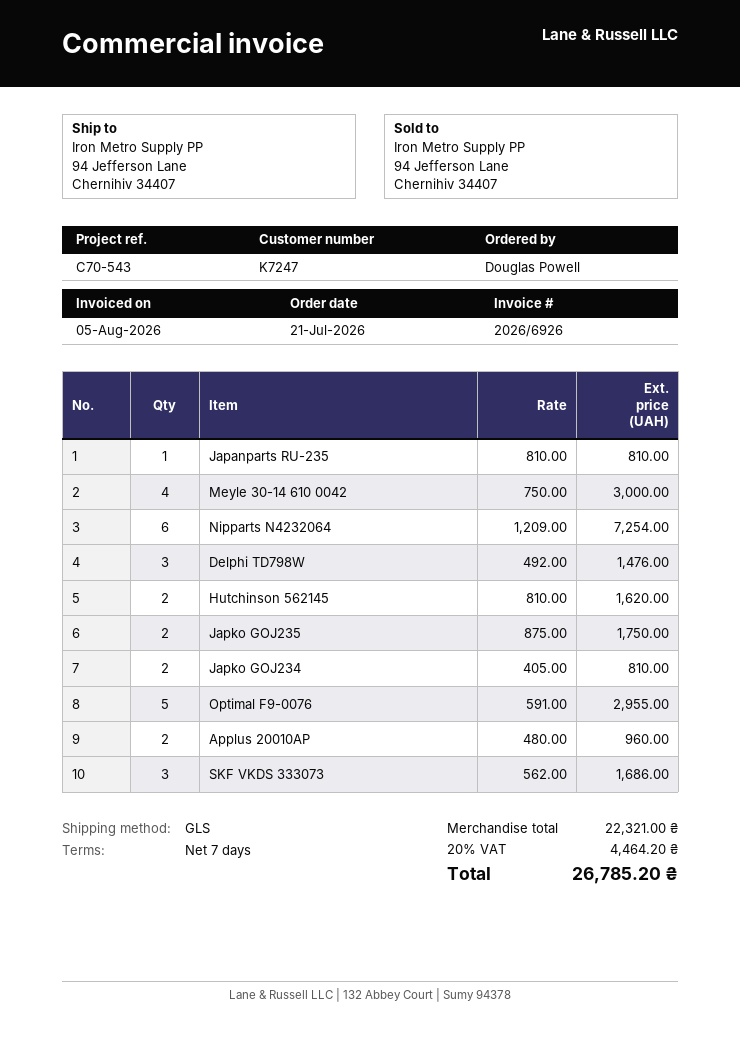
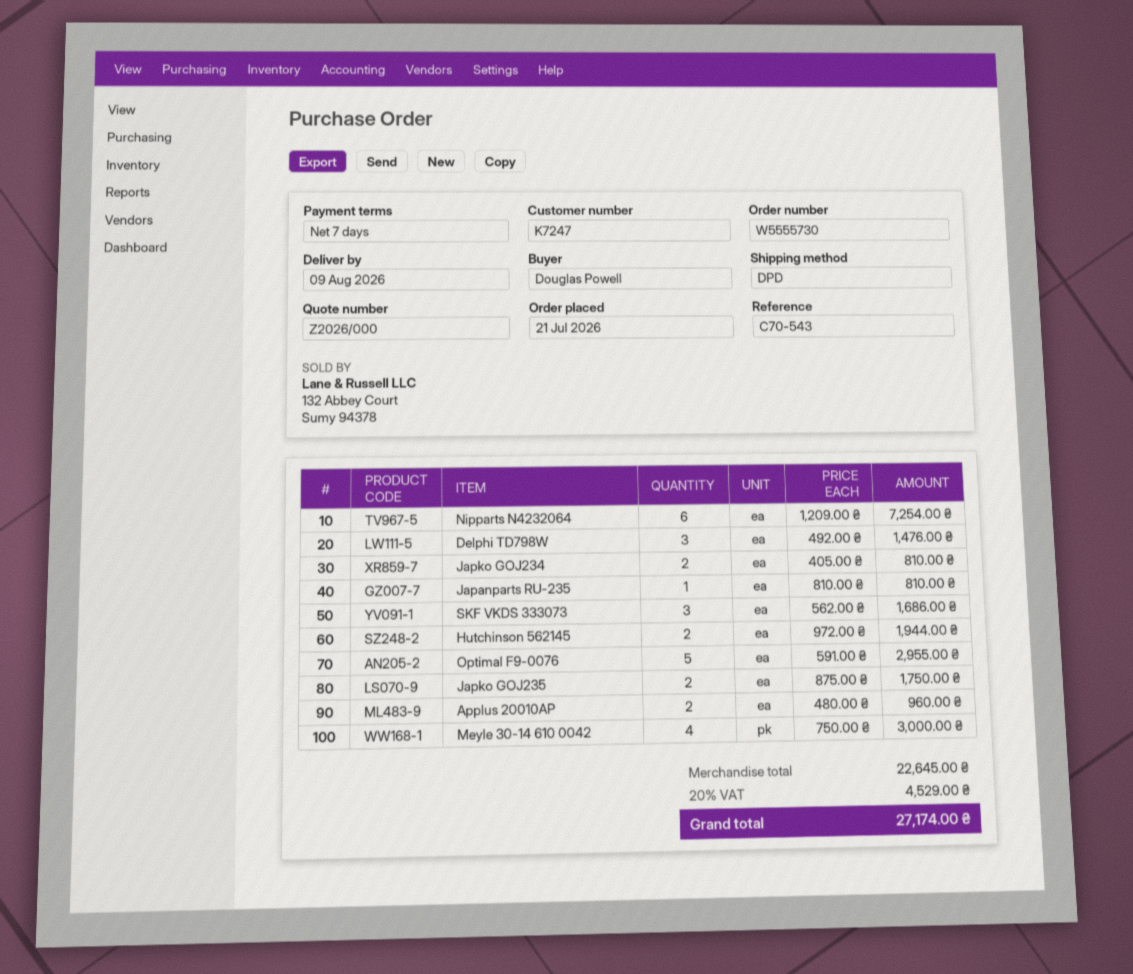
shipping method: GLS -> DPD
Hutchinson 562145: 2 x 810.00 = 1620.00 -> 2 x 972.00 = 1944.00
subtotal: 22321.00 -> 22645.00
tax: 20% = 4464.20 -> 20% = 4529.00
total: 26785.20 -> 27174.00

